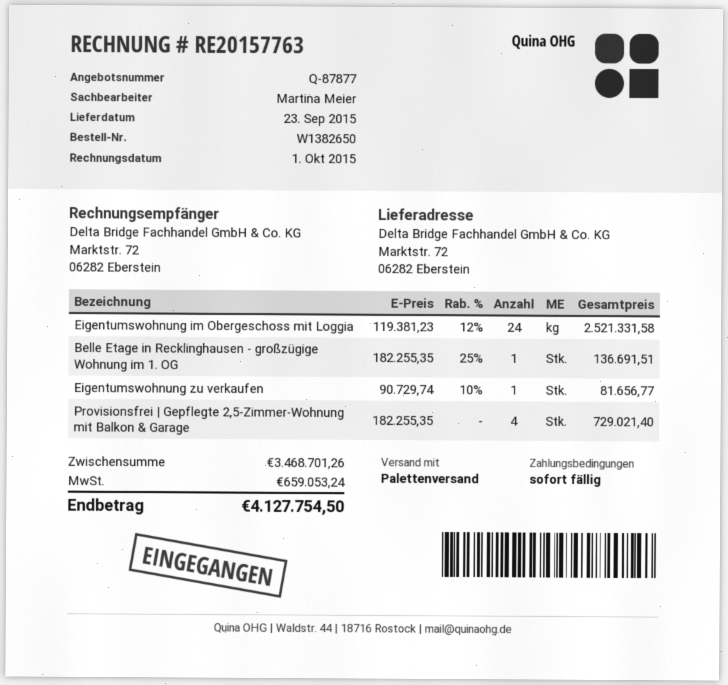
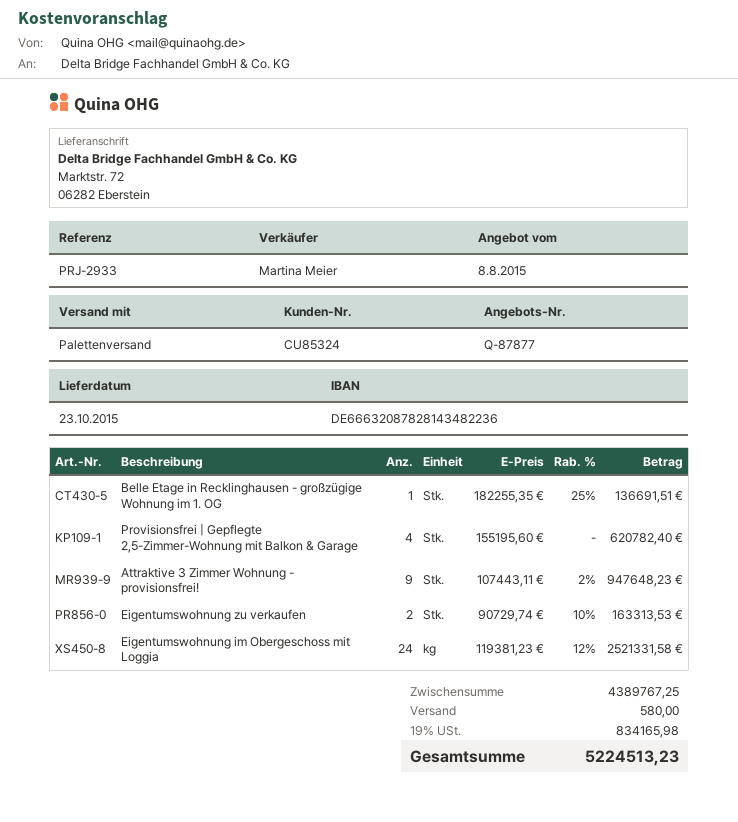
delivery date: 2015-09-23 -> 2015-10-23
Eigentumswohnung zu verkaufen: 1 x 90729.74 - 10% = 81656.77 -> 2 x 90729.74 - 10% = 163313.53
Provisionsfrei | Gepflegte 2,5-Zimmer-Wohnung mit Balkon & Garage: 4 x 182255.35 = 729021.40 -> 4 x 155195.60 = 620782.40
Attraktive 3 Zimmer Wohnung - provisionsfrei!: none -> 9 x 107443.11 - 2% = 947648.23
subtotal: 3468701.26 -> 4389767.25
shipping: none -> 580.00
tax: 659053.24 -> 834165.98
total: 4127754.50 -> 5224513.23

